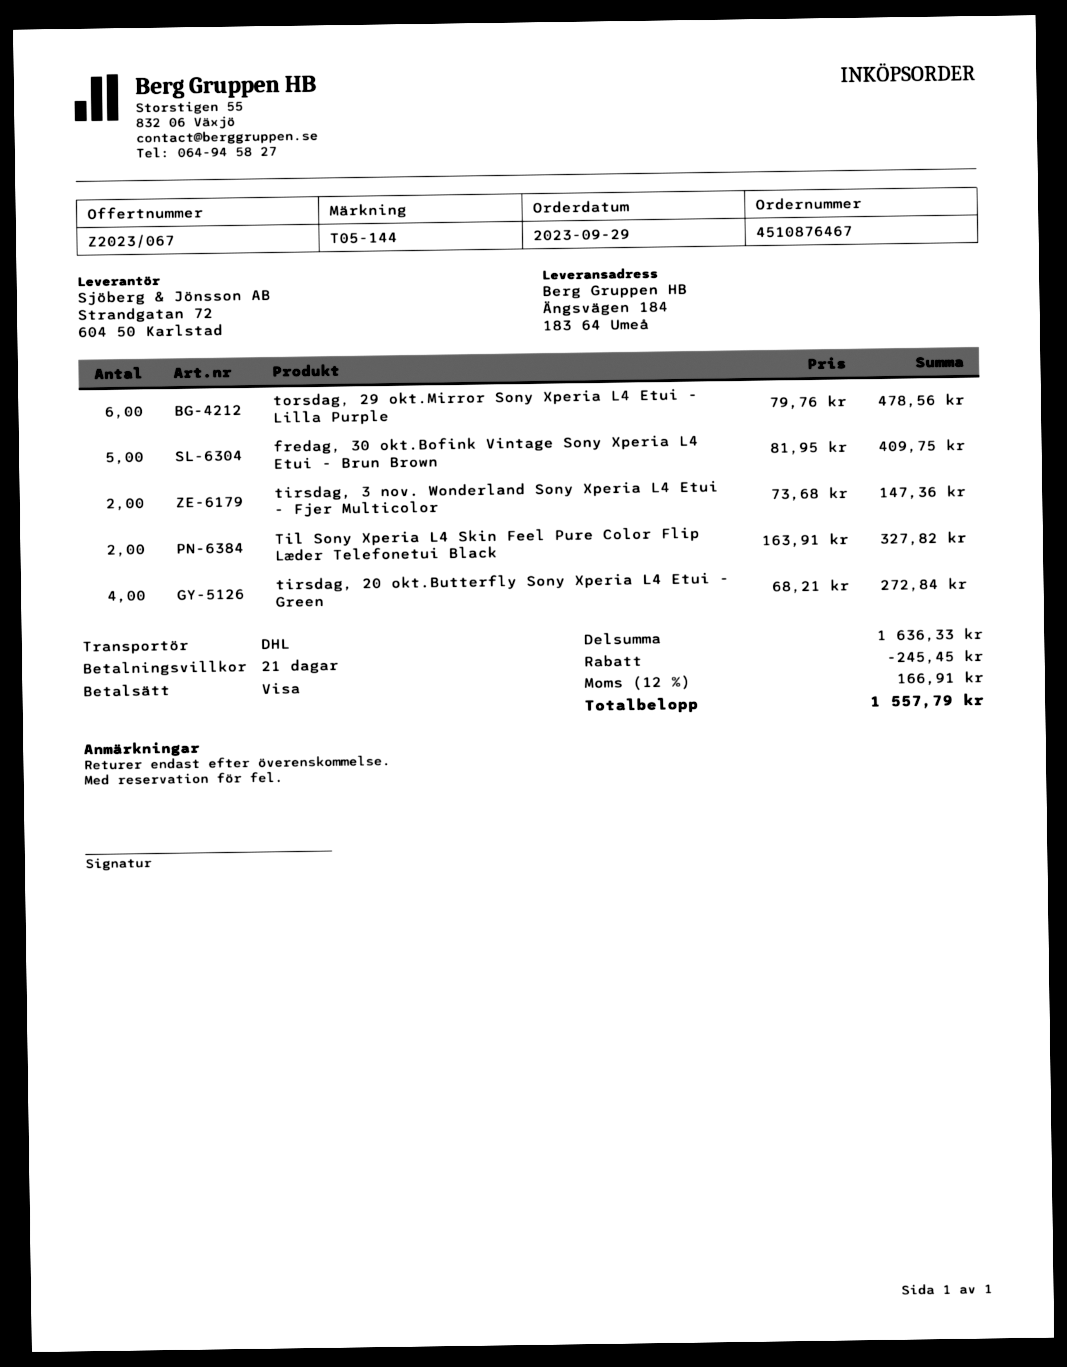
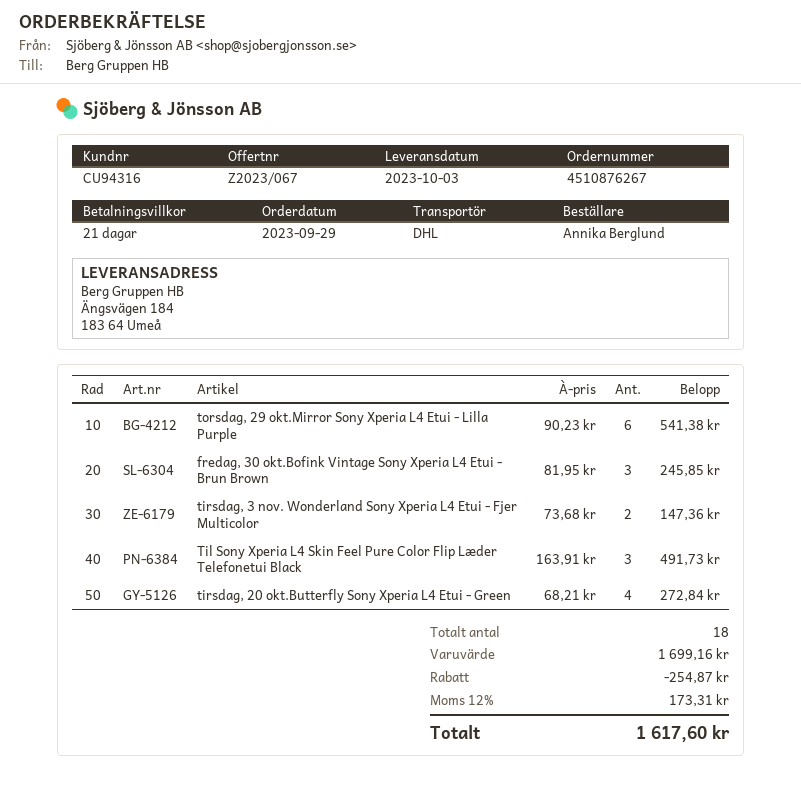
order number: 4510876467 -> 4510876267
torsdag, 29 okt.Mirror Sony Xperia L4 Etui - Lilla Purple: 6 x 79.76 = 478.56 -> 6 x 90.23 = 541.38
fredag, 30 okt.Bofink Vintage Sony Xperia L4 Etui - Brun Brown: 5 x 81.95 = 409.75 -> 3 x 81.95 = 245.85
Til Sony Xperia L4 Skin Feel Pure Color Flip Læder Telefonetui Black: 2 x 163.91 = 327.82 -> 3 x 163.91 = 491.73
subtotal: 1636.33 -> 1699.16
discount: 245.45 -> 254.87
tax: 12% = 166.91 -> 12% = 173.31
total: 1557.79 -> 1617.60

